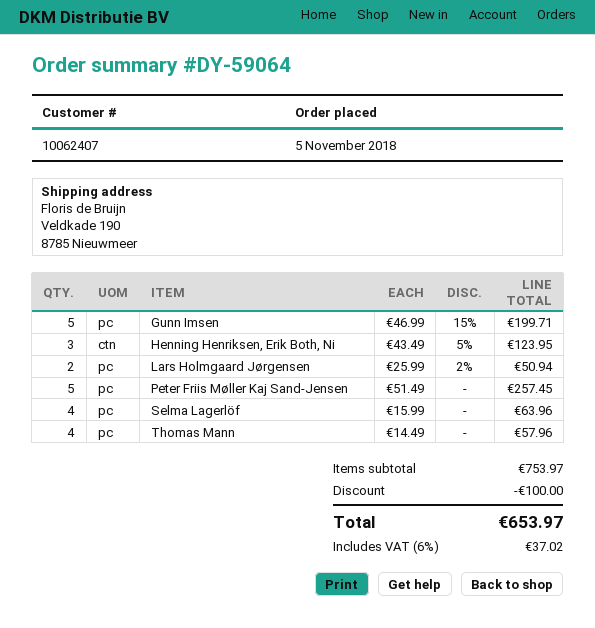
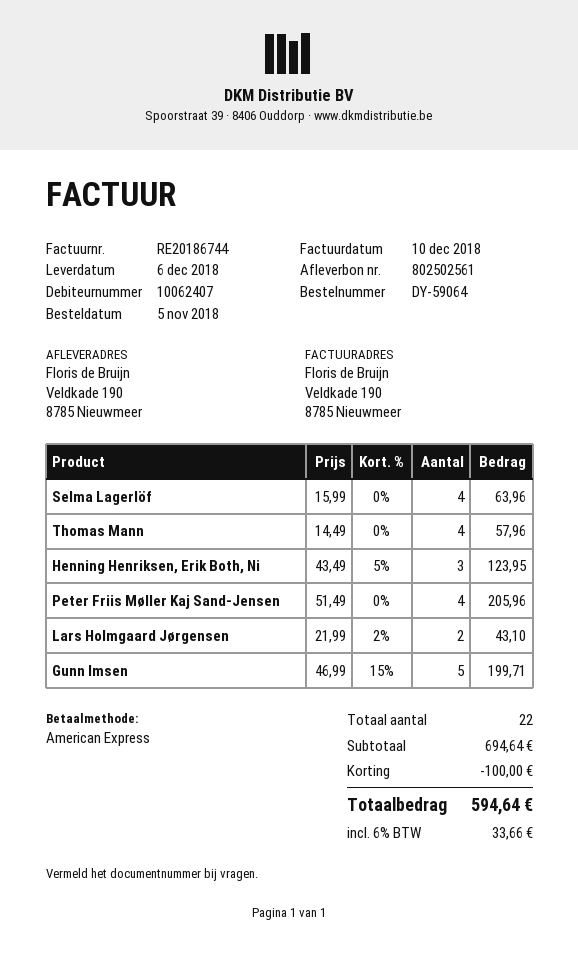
Lars Holmgaard Jørgensen: 2 x 25.99 - 2% = 50.94 -> 2 x 21.99 - 2% = 43.10
Peter Friis Møller Kaj Sand-Jensen: 5 x 51.49 = 257.45 -> 4 x 51.49 = 205.96
subtotal: 753.97 -> 694.64
tax: 6% = 37.02 -> 6% = 33.66
total: 653.97 -> 594.64

